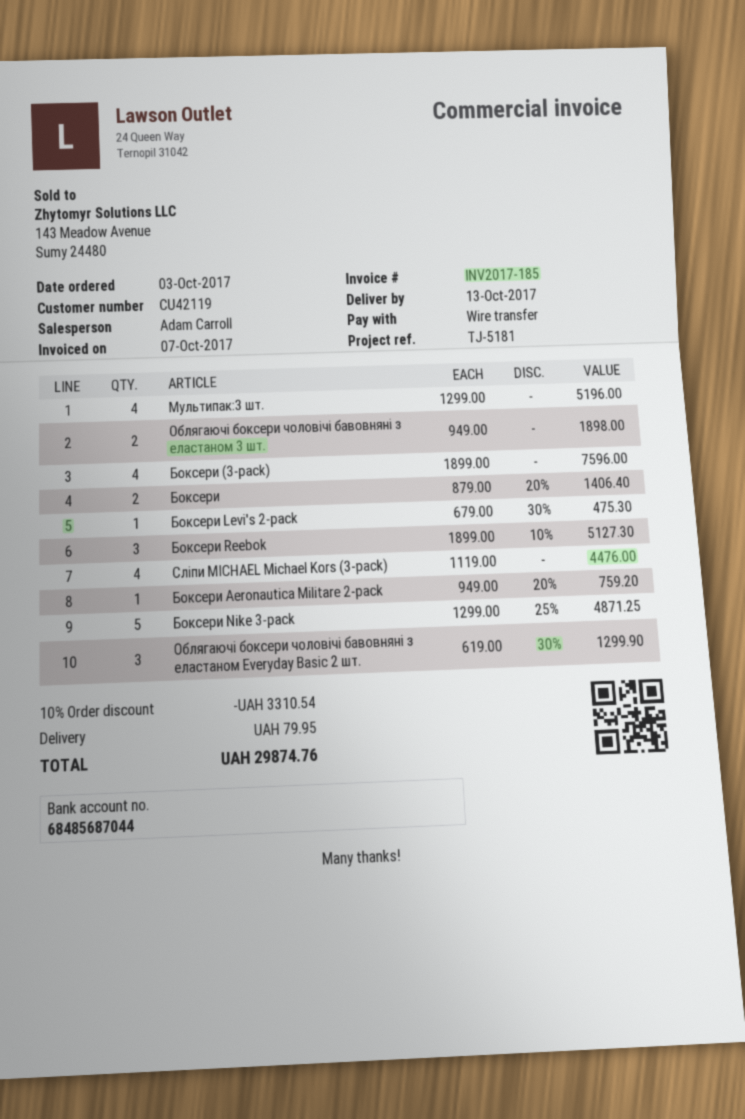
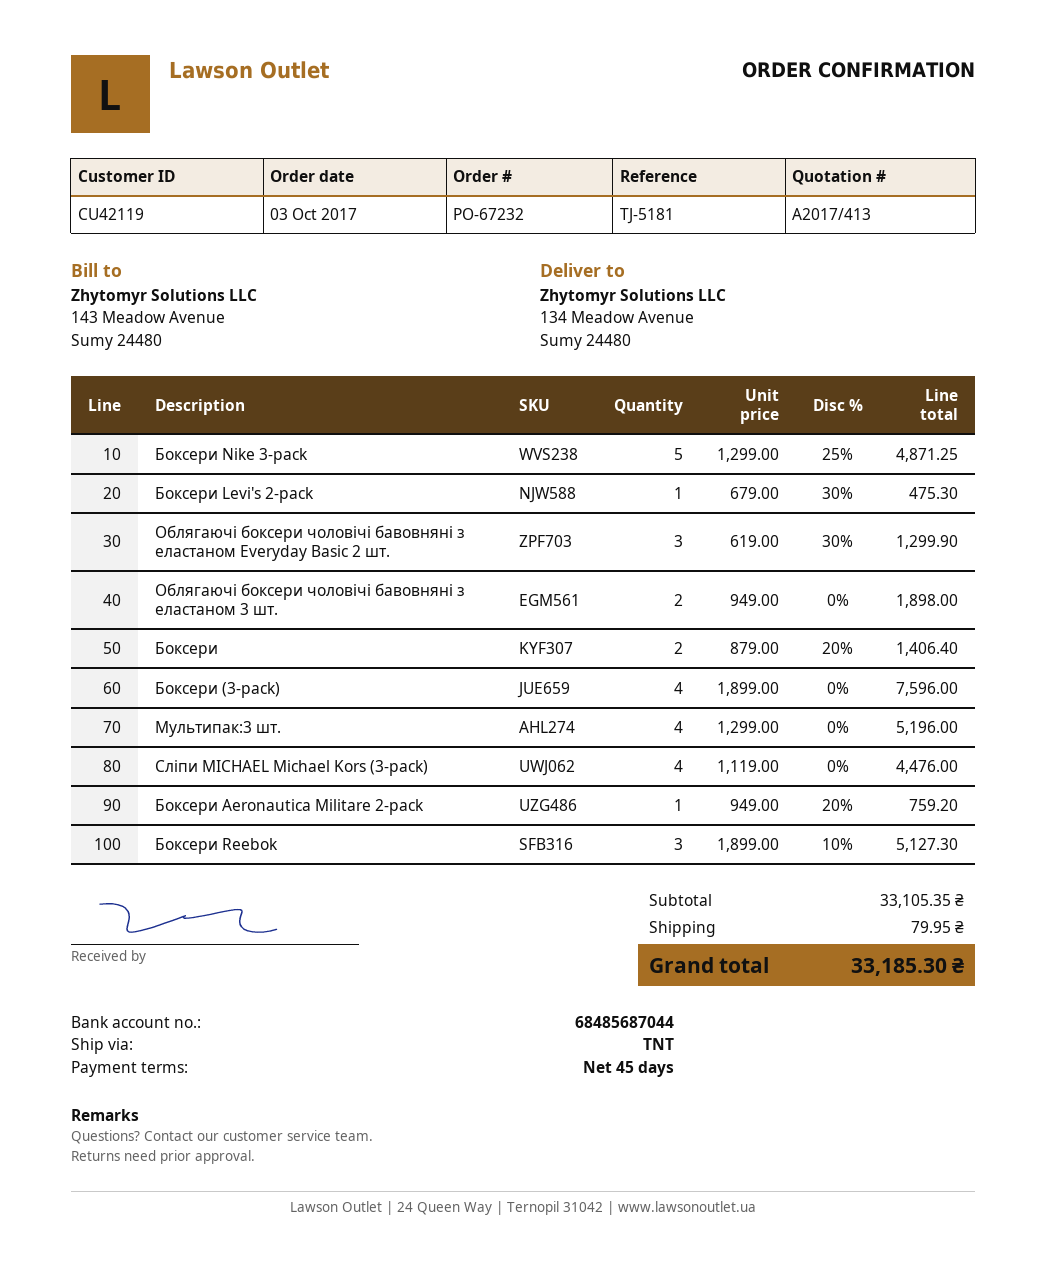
discount: 10% = 3310.54 -> none
total: 29874.76 -> 33185.30

